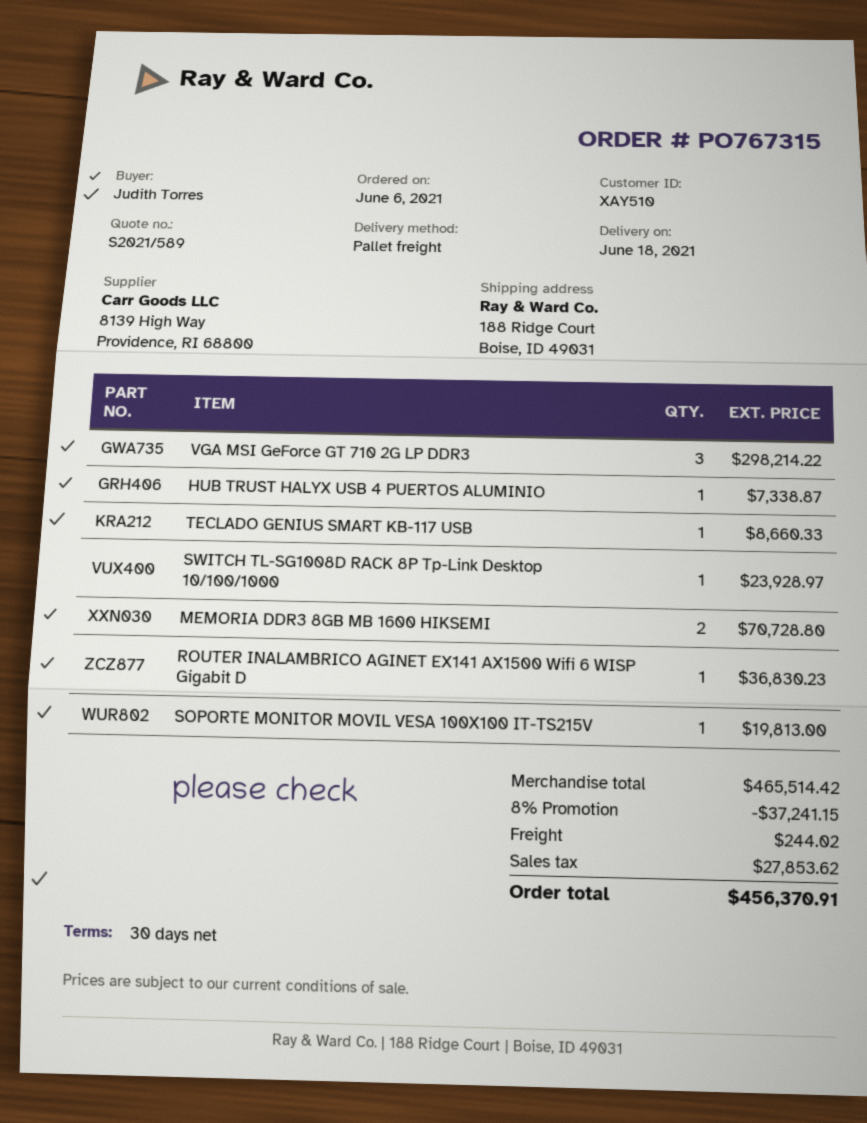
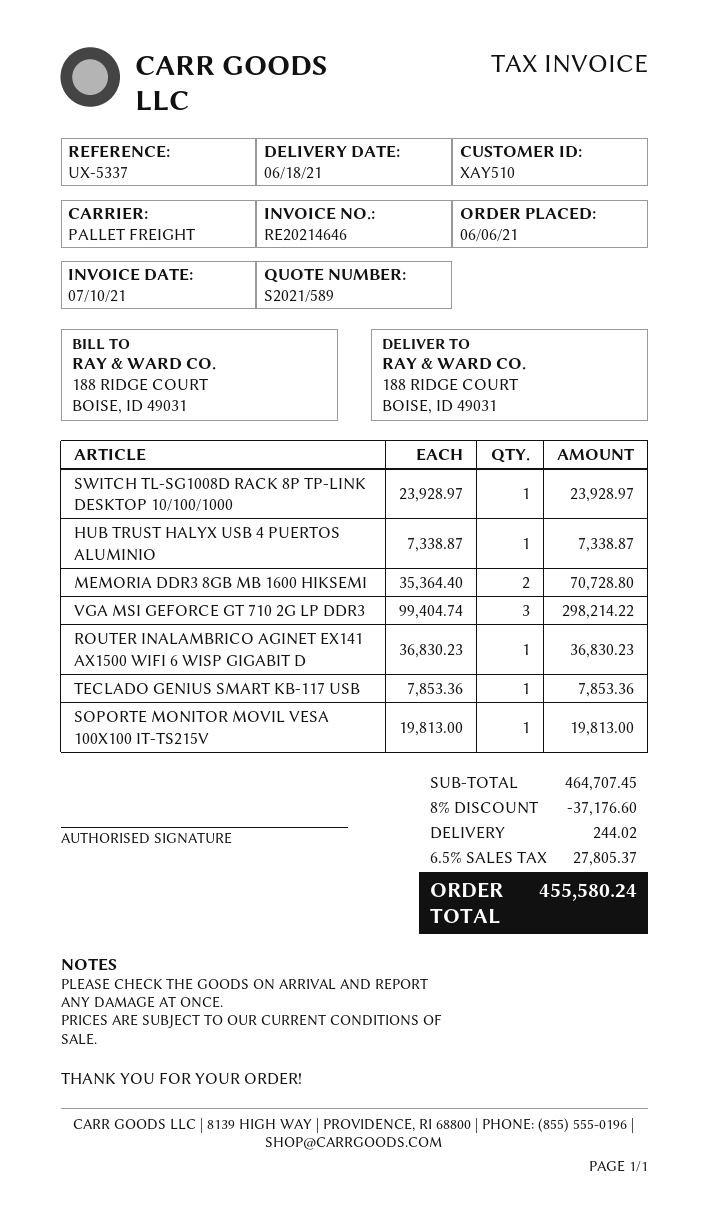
TECLADO GENIUS SMART KB-117 USB: 1 for 8660.33 -> 1 for 7853.36
subtotal: 465514.42 -> 464707.45
discount: 8% = 37241.15 -> 8% = 37176.60
tax: 27853.62 -> 27805.37
total: 456370.91 -> 455580.24

